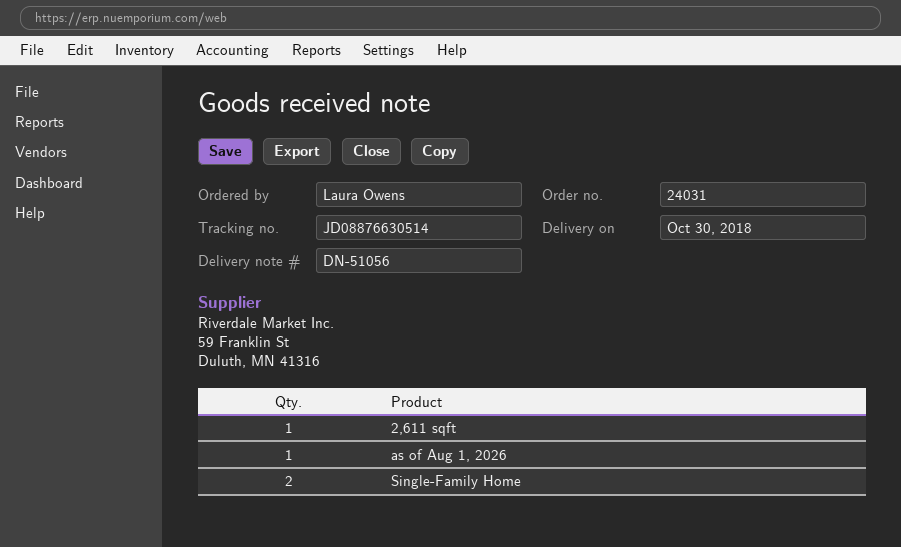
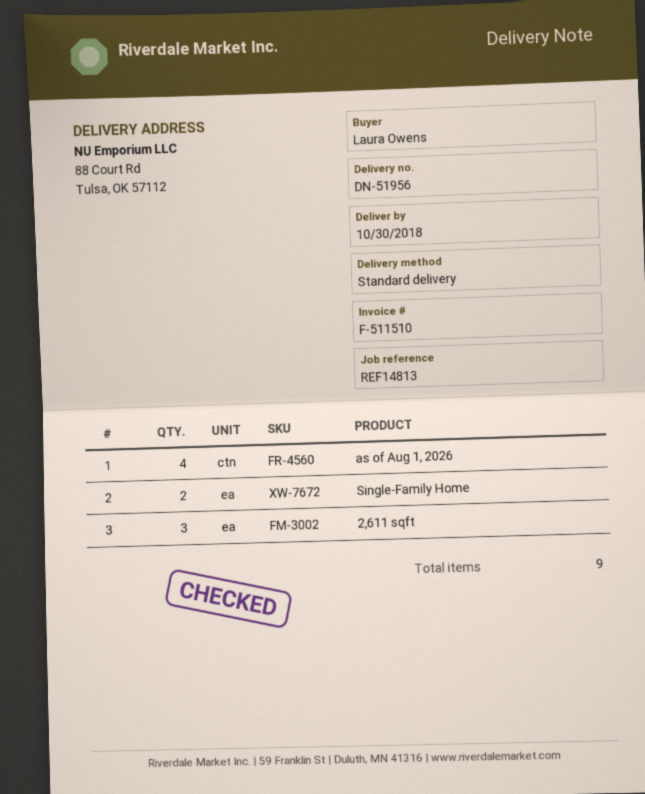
delivery note number: DN-51056 -> DN-51956
2,611 sqft: 1 -> 3
as of Aug 1, 2026: 1 -> 4

